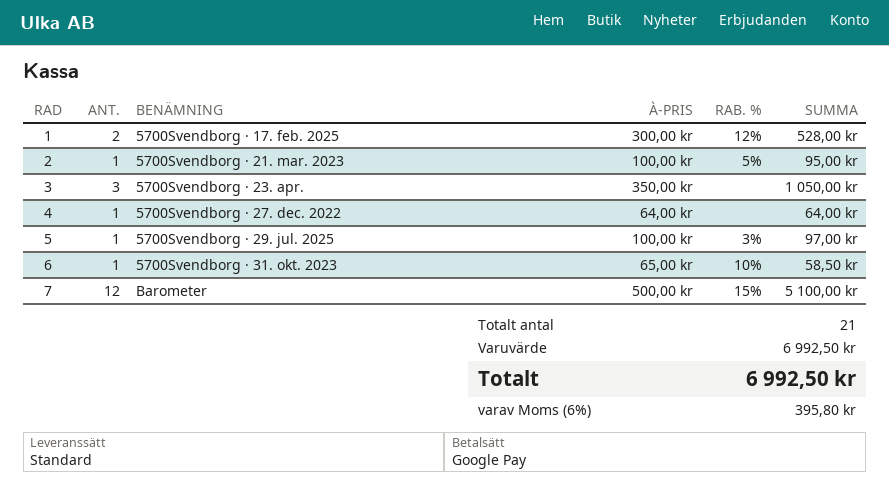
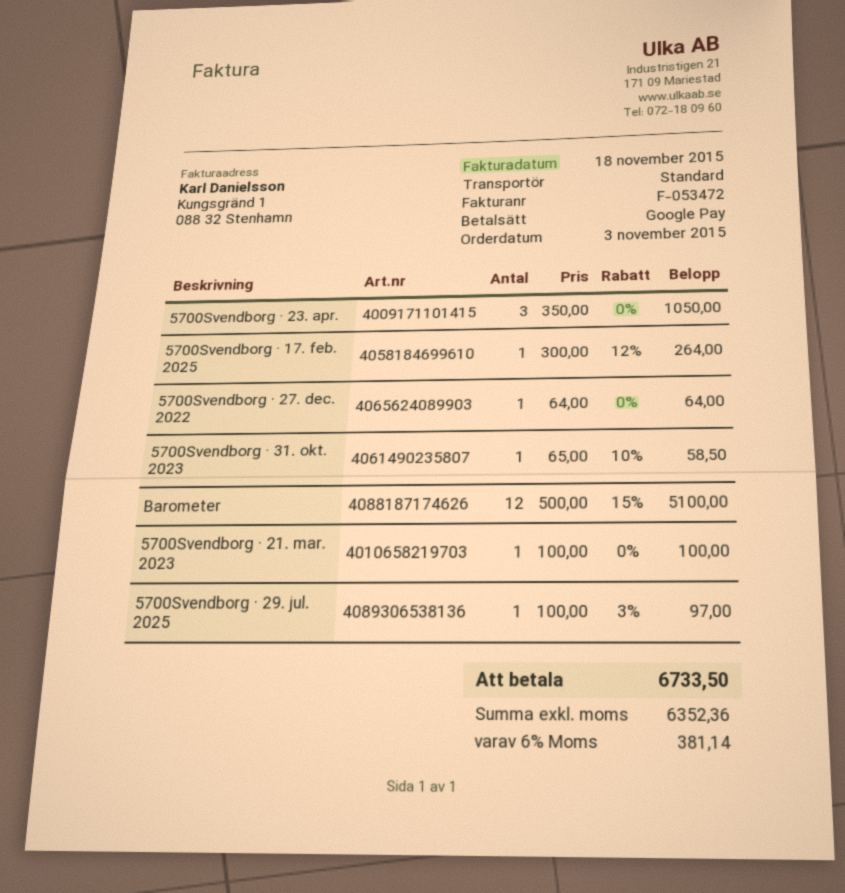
5700Svendborg · 17. feb. 2025: 2 x 300.00 - 12% = 528.00 -> 1 x 300.00 - 12% = 264.00
5700Svendborg · 21. mar. 2023: 1 x 100.00 - 5% = 95.00 -> 1 x 100.00 = 100.00
tax: 6% = 395.80 -> 6% = 381.14
total: 6992.50 -> 6733.50

